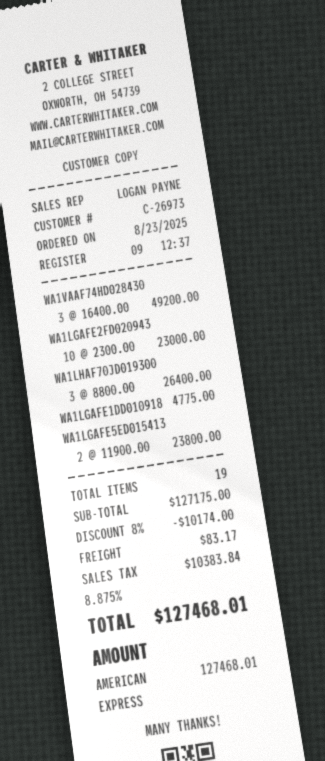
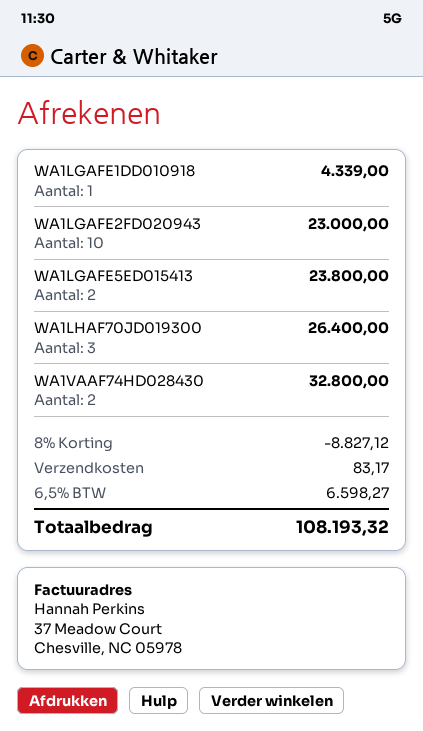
WA1VAAF74HD028430: 3 for 49200.00 -> 2 for 32800.00
WA1LGAFE1DD010918: 1 for 4775.00 -> 1 for 4339.00
discount: 8% = 10174.00 -> 8% = 8827.12
tax: 8.875% = 10383.84 -> 6.5% = 6598.27
total: 127468.01 -> 108193.32

